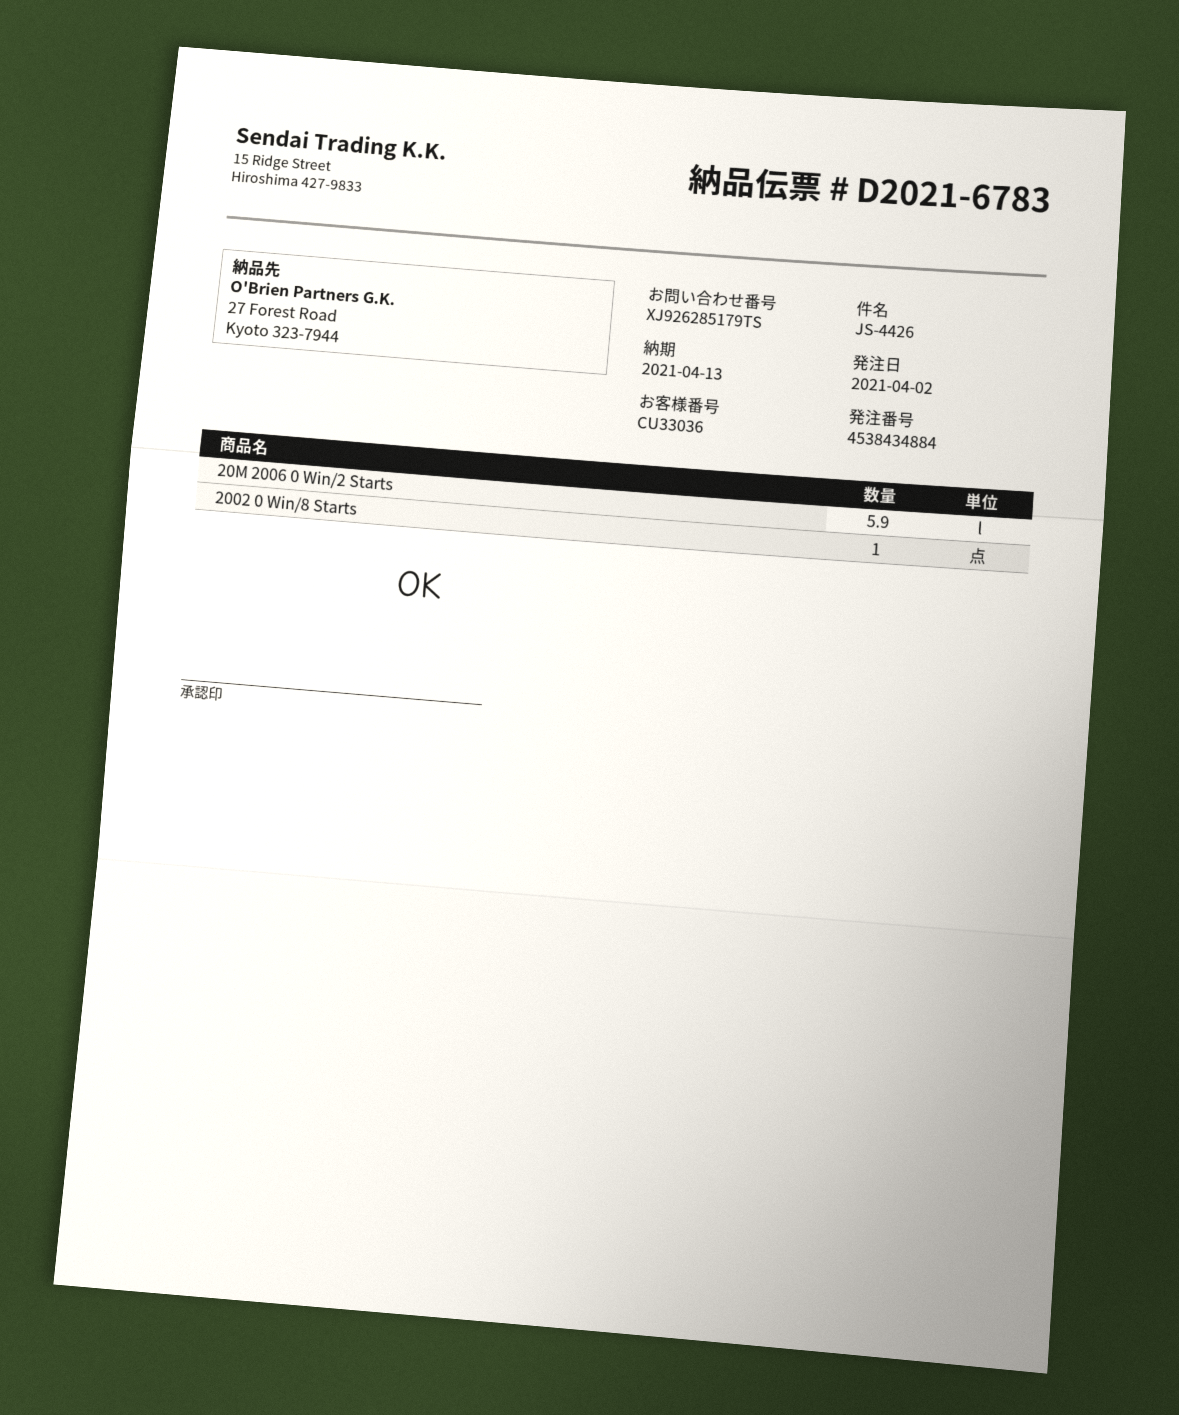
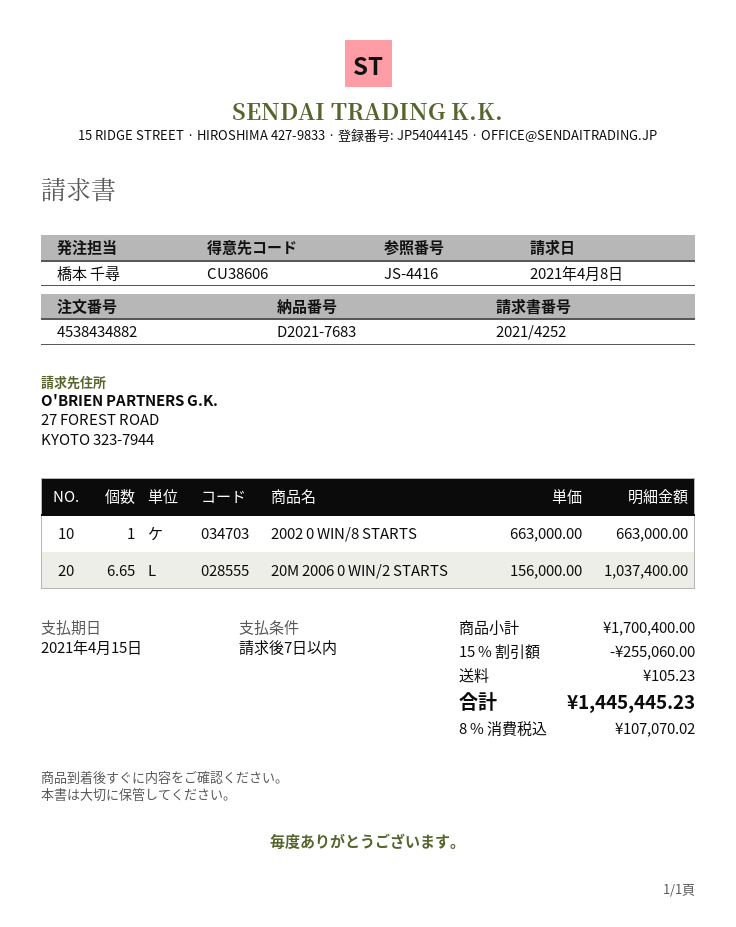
order number: 4538434884 -> 4538434882
delivery note number: D2021-6783 -> D2021-7683
customer number: CU33036 -> CU38606
reference: JS-4426 -> JS-4416
20M 2006 0 Win/2 Starts: 5.9 -> 6.65

